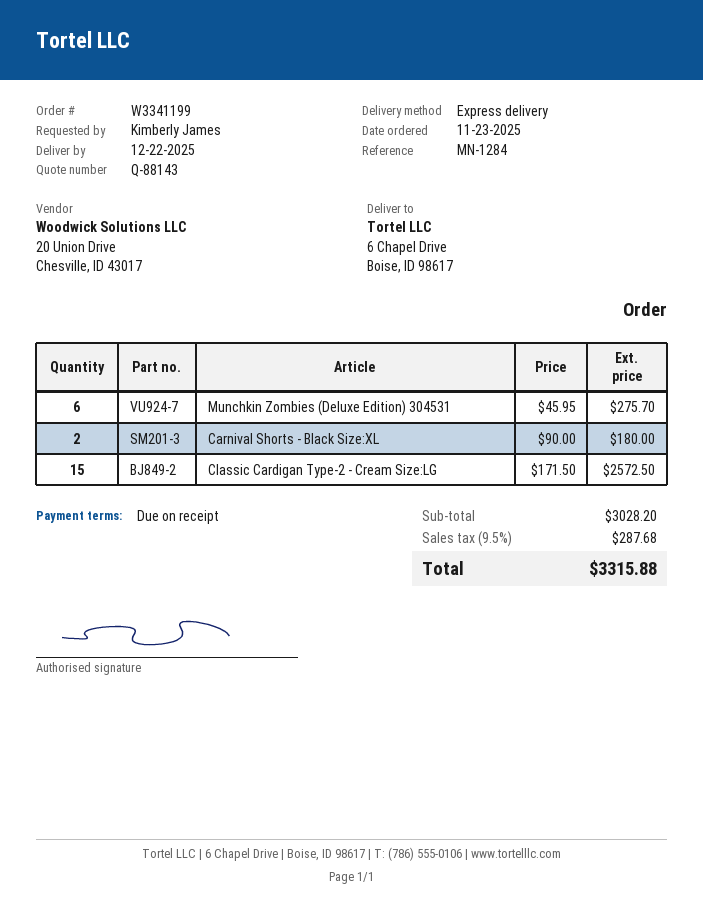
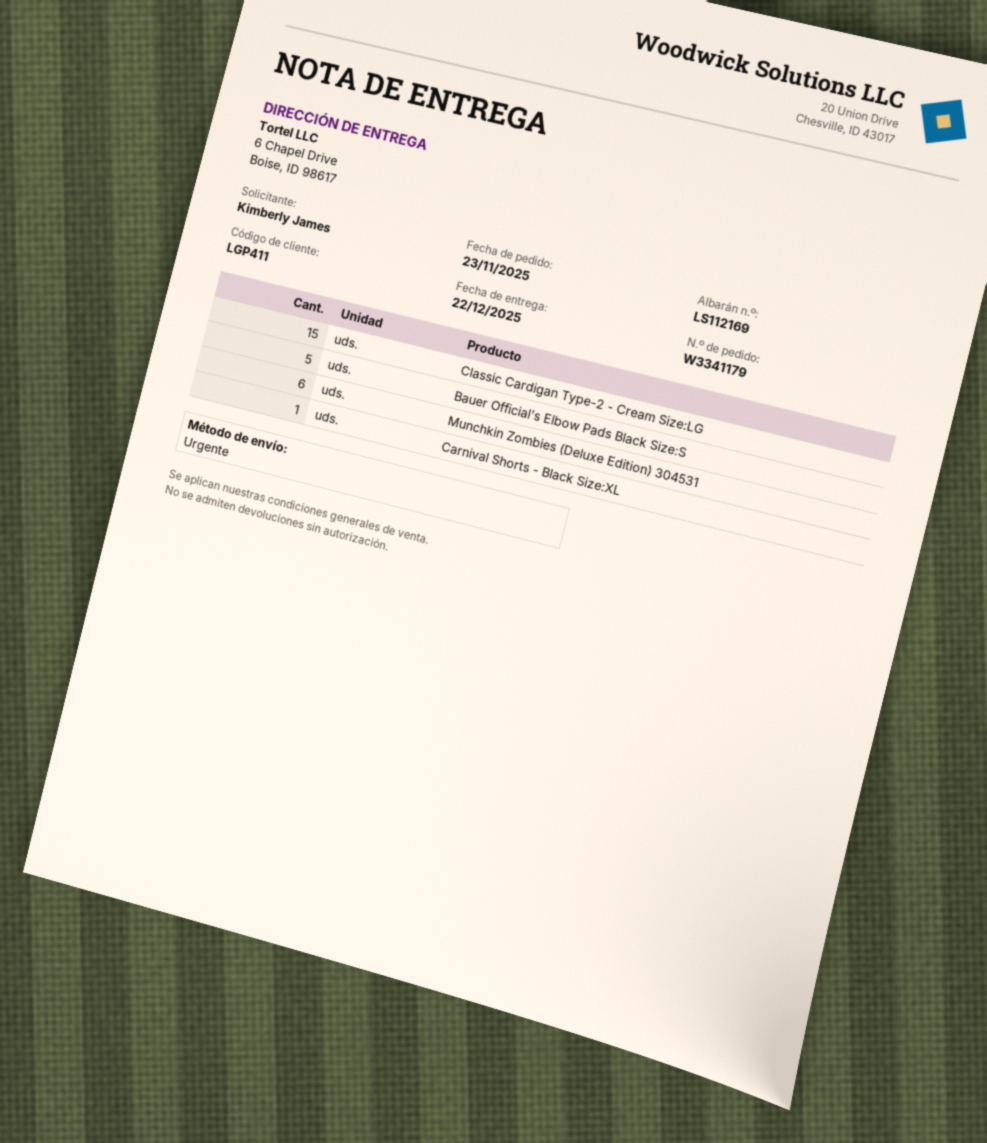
order number: W3341199 -> W3341179
Carnival Shorts - Black Size:XL: 2 -> 1
Bauer Official's Elbow Pads Black Size:S: none -> 5

